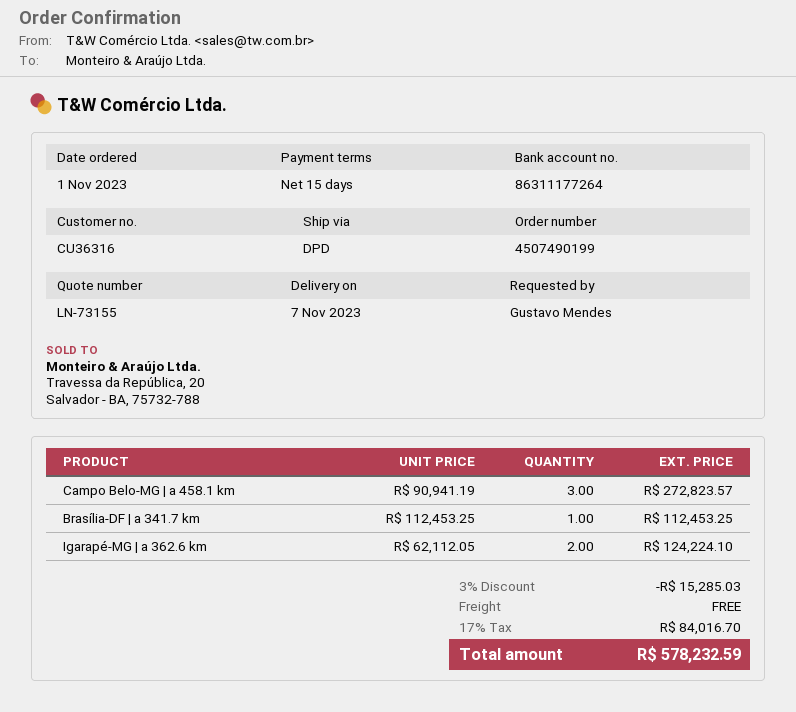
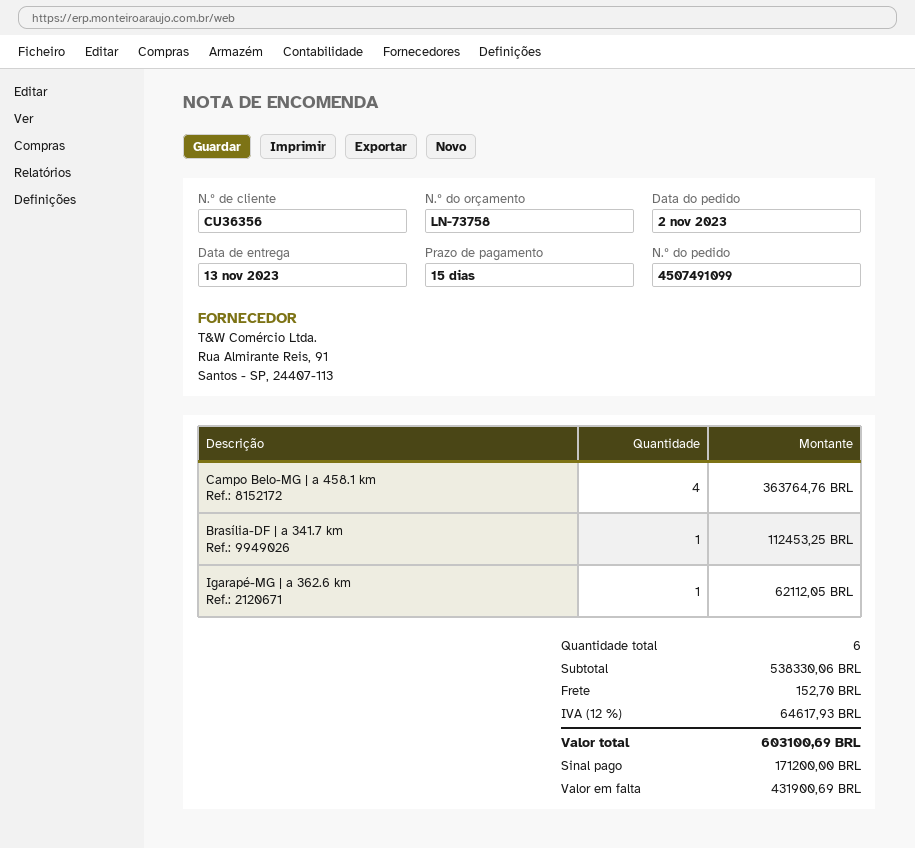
quote number: LN-73155 -> LN-73758
order number: 4507490199 -> 4507491099
order date: 2023-11-01 -> 2023-11-02
delivery date: 2023-11-07 -> 2023-11-13
customer number: CU36316 -> CU36356
Campo Belo-MG | a 458.1 km: 3 for 272823.57 -> 4 for 363764.76
Igarapé-MG | a 362.6 km: 2 for 124224.10 -> 1 for 62112.05
discount: 3% = 15285.03 -> none
shipping: 0.00 -> 152.70
tax: 17% = 84016.70 -> 12% = 64617.93
total: 578232.59 -> 603100.69

